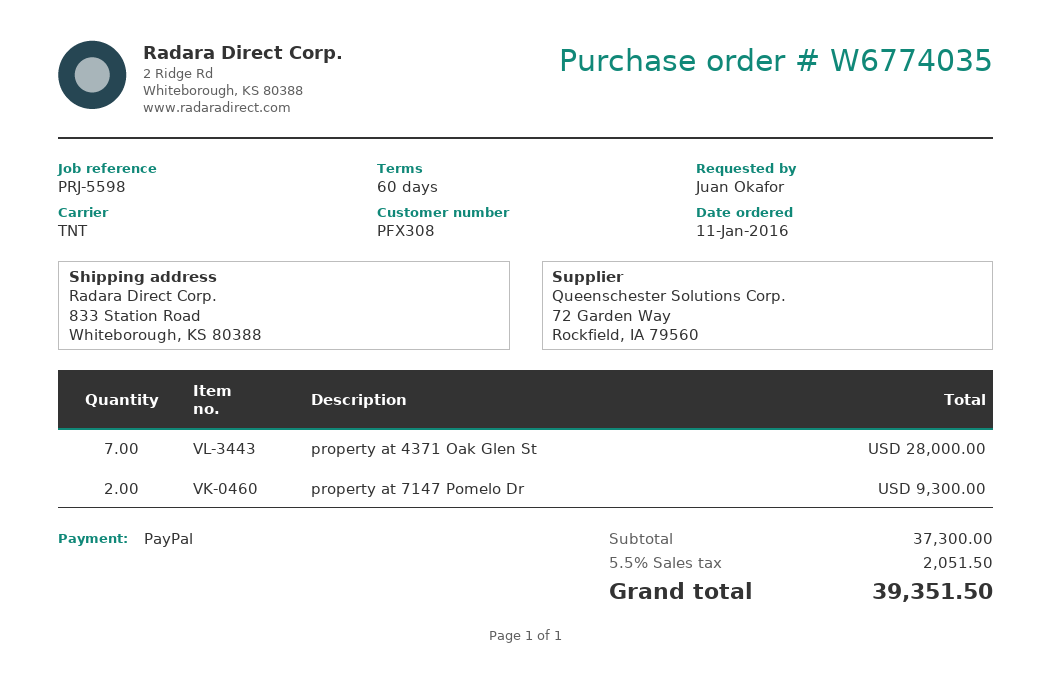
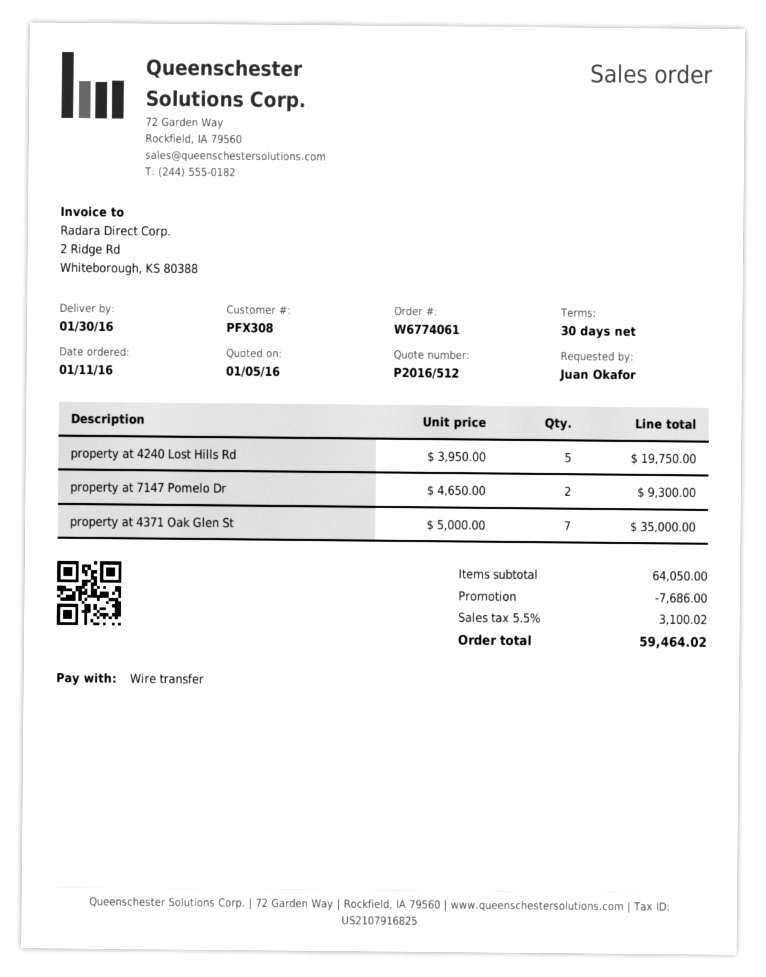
order number: W6774035 -> W6774061
payment terms: 60 days -> 30 days
payment method: PayPal -> bank transfer
property at 4371 Oak Glen St: 7 for 28000.00 -> 7 for 35000.00
property at 4240 Lost Hills Rd: none -> 5 for 19750.00
subtotal: 37300.00 -> 64050.00
discount: none -> 7686.00
tax: 5.5% = 2051.50 -> 5.5% = 3100.02
total: 39351.50 -> 59464.02

